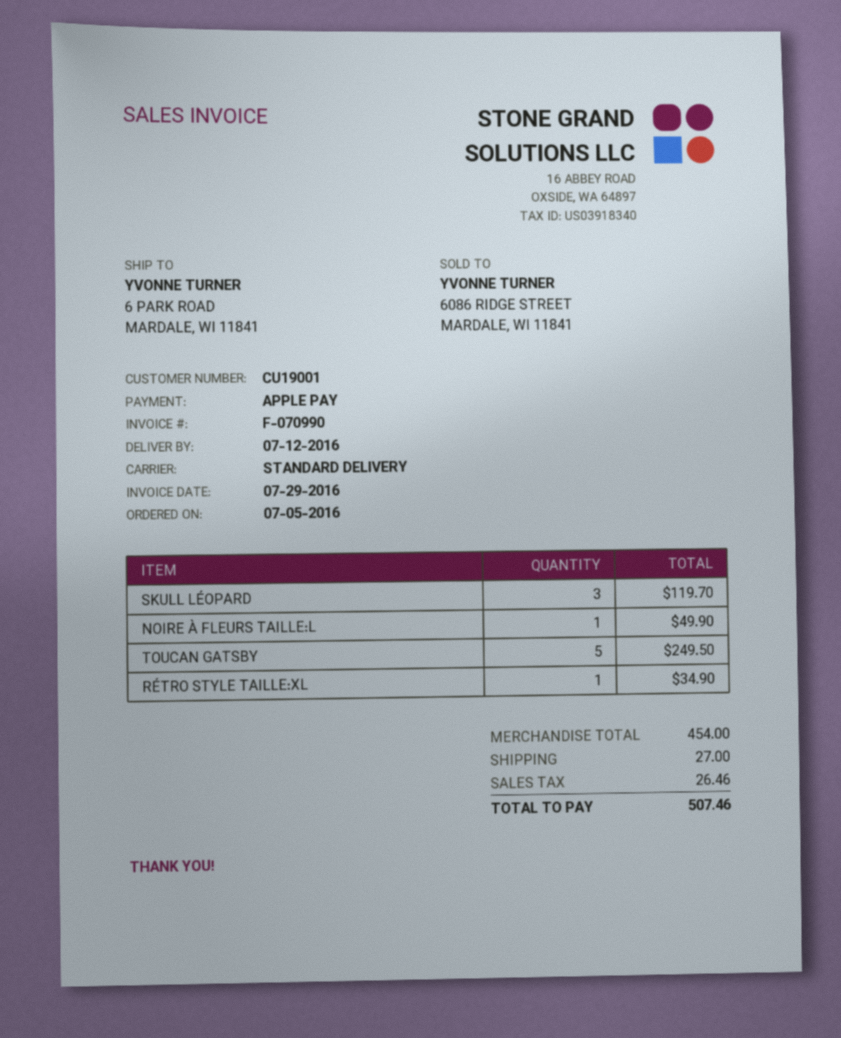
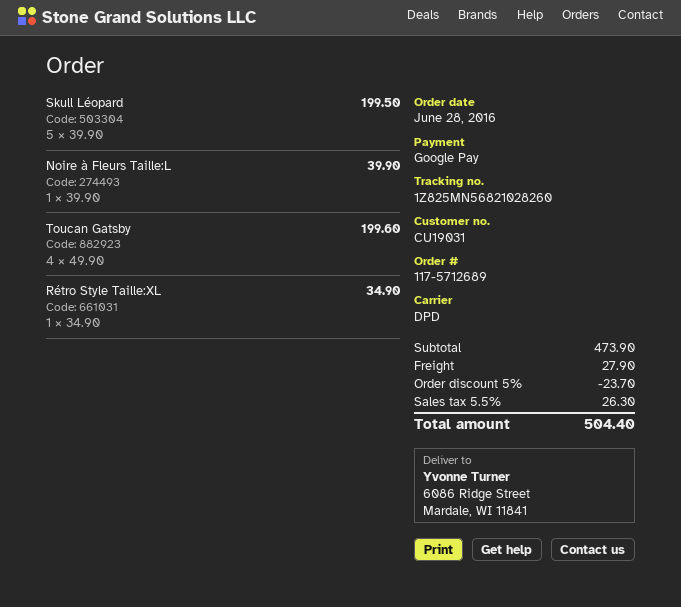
order date: 2016-07-05 -> 2016-06-28
customer number: CU19001 -> CU19031
payment method: Apple Pay -> Google Pay
shipping method: standard -> DPD
ship to: 6 PARK ROAD, MARDALE, WI 11841 -> 6086 Ridge Street, Mardale, WI 11841
SKULL LÉOPARD: 3 for 119.70 -> 5 for 199.50
NOIRE À FLEURS TAILLE:L: 1 for 49.90 -> 1 for 39.90
TOUCAN GATSBY: 5 for 249.50 -> 4 for 199.60
subtotal: 454.00 -> 473.90
discount: none -> 5% = 23.70
shipping: 27.00 -> 27.90
tax: 26.46 -> 26.30
total: 507.46 -> 504.40

